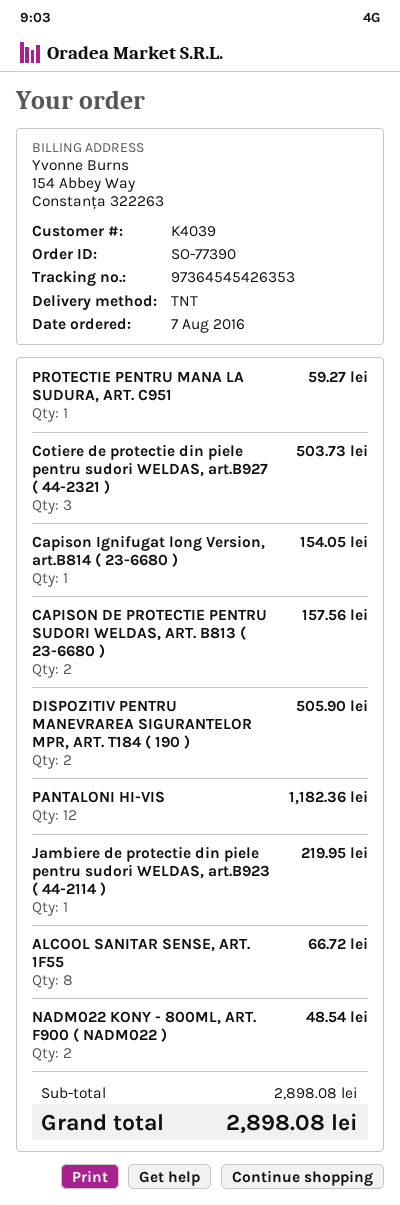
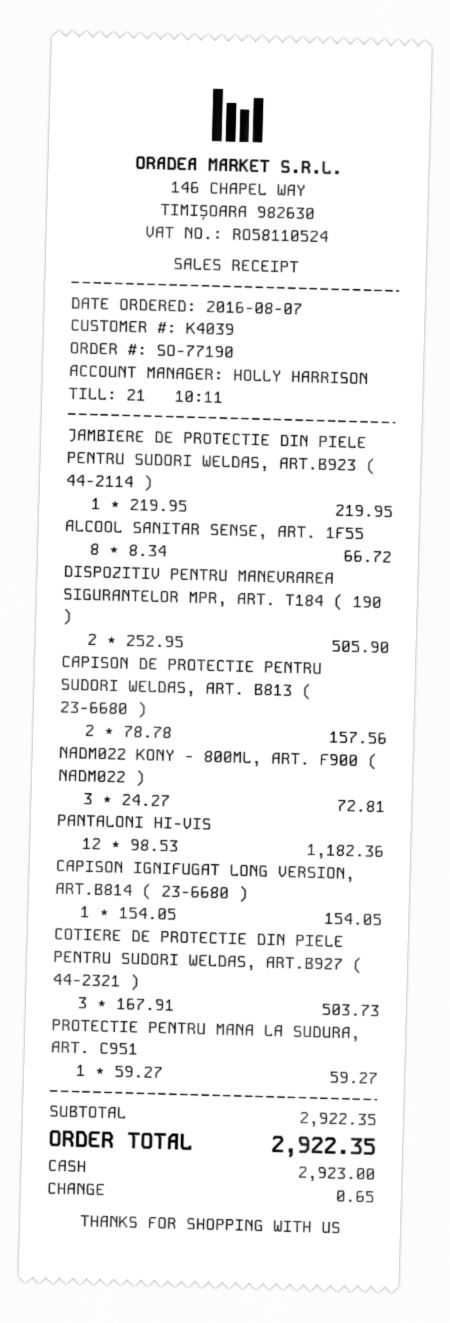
order number: SO-77390 -> SO-77190
NADM022 KONY - 800ML, ART. F900 ( NADM022 ): 2 for 48.54 -> 3 for 72.81
subtotal: 2898.08 -> 2922.35
total: 2898.08 -> 2922.35

